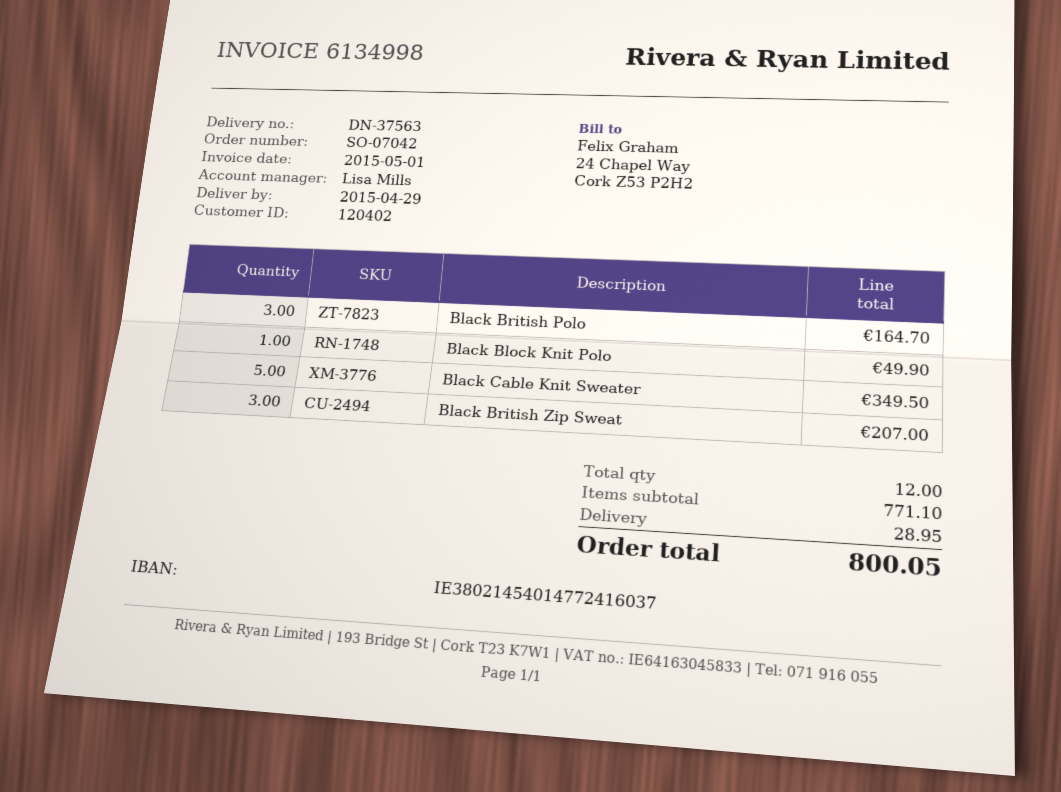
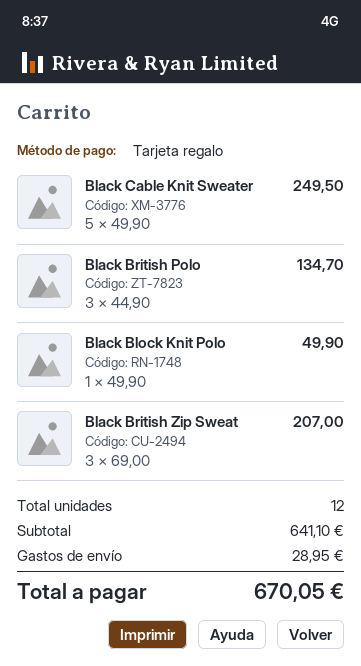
Black British Polo: 3 for 164.70 -> 3 for 134.70
Black Cable Knit Sweater: 5 for 349.50 -> 5 for 249.50
subtotal: 771.10 -> 641.10
total: 800.05 -> 670.05

